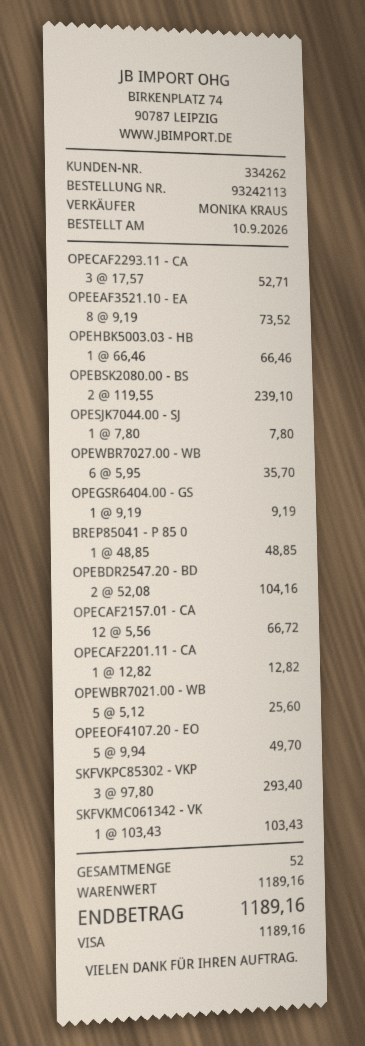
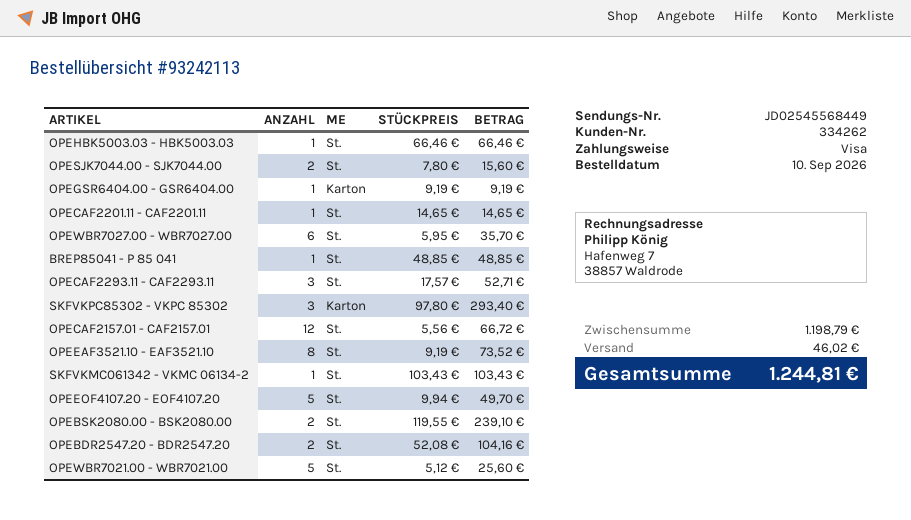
OPESJK7044.00 - SJ: 1 x 7.80 = 7.80 -> 2 x 7.80 = 15.60
OPECAF2201.11 - CA: 1 x 12.82 = 12.82 -> 1 x 14.65 = 14.65
subtotal: 1189.16 -> 1198.79
shipping: none -> 46.02
total: 1189.16 -> 1244.81

